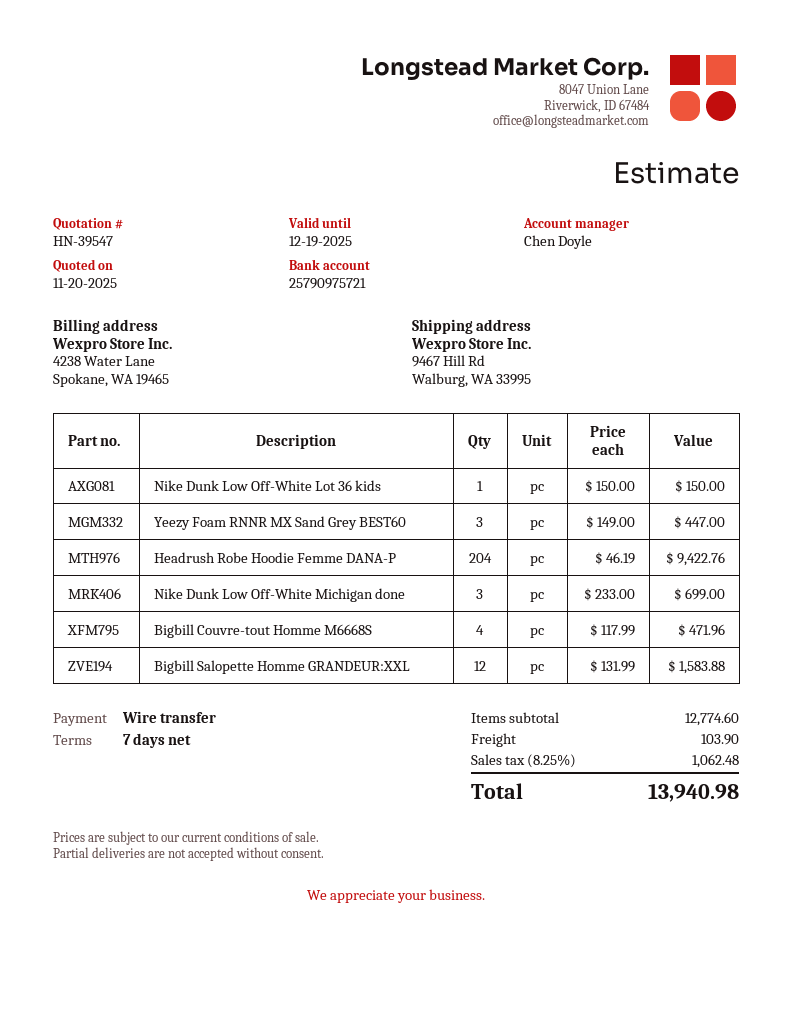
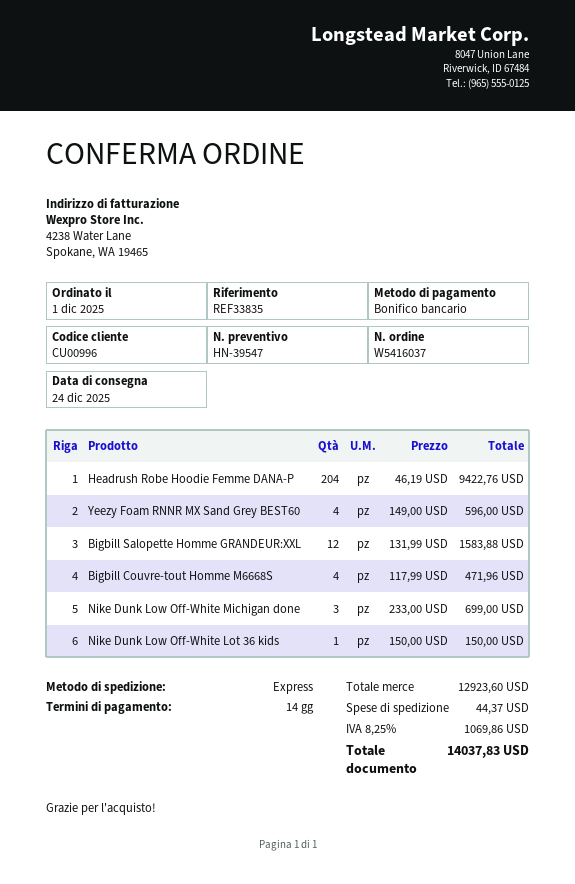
payment terms: 7 days -> 14 days
Yeezy Foam RNNR MX Sand Grey BEST60: 3 x 149.00 = 447.00 -> 4 x 149.00 = 596.00
subtotal: 12774.60 -> 12923.60
shipping: 103.90 -> 44.37
tax: 8.25% = 1062.48 -> 8.25% = 1069.86
total: 13940.98 -> 14037.83

